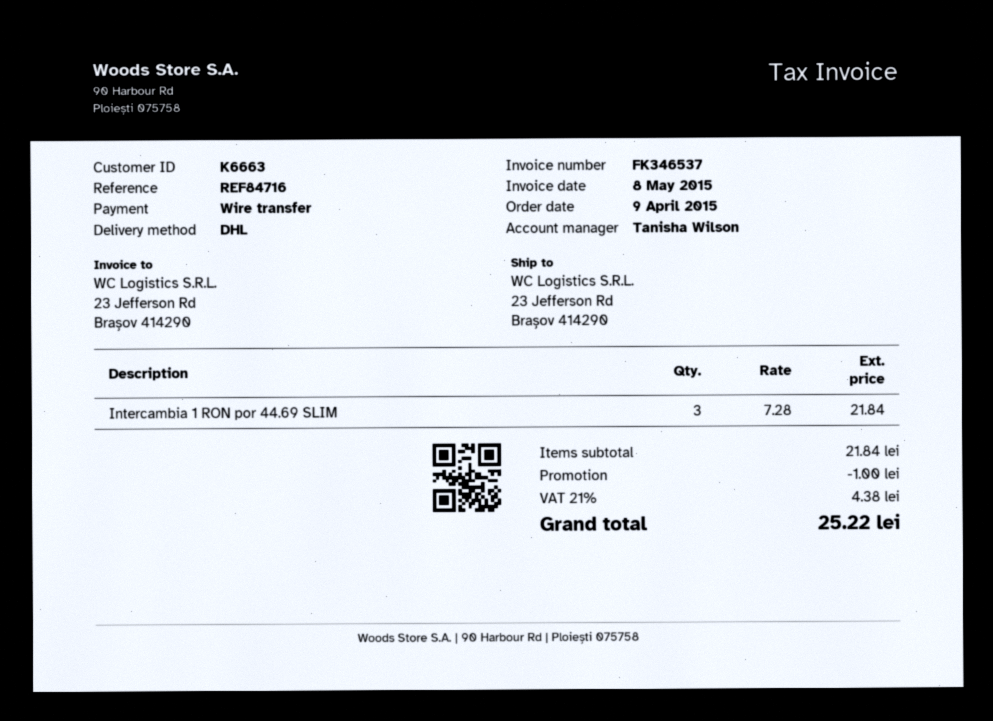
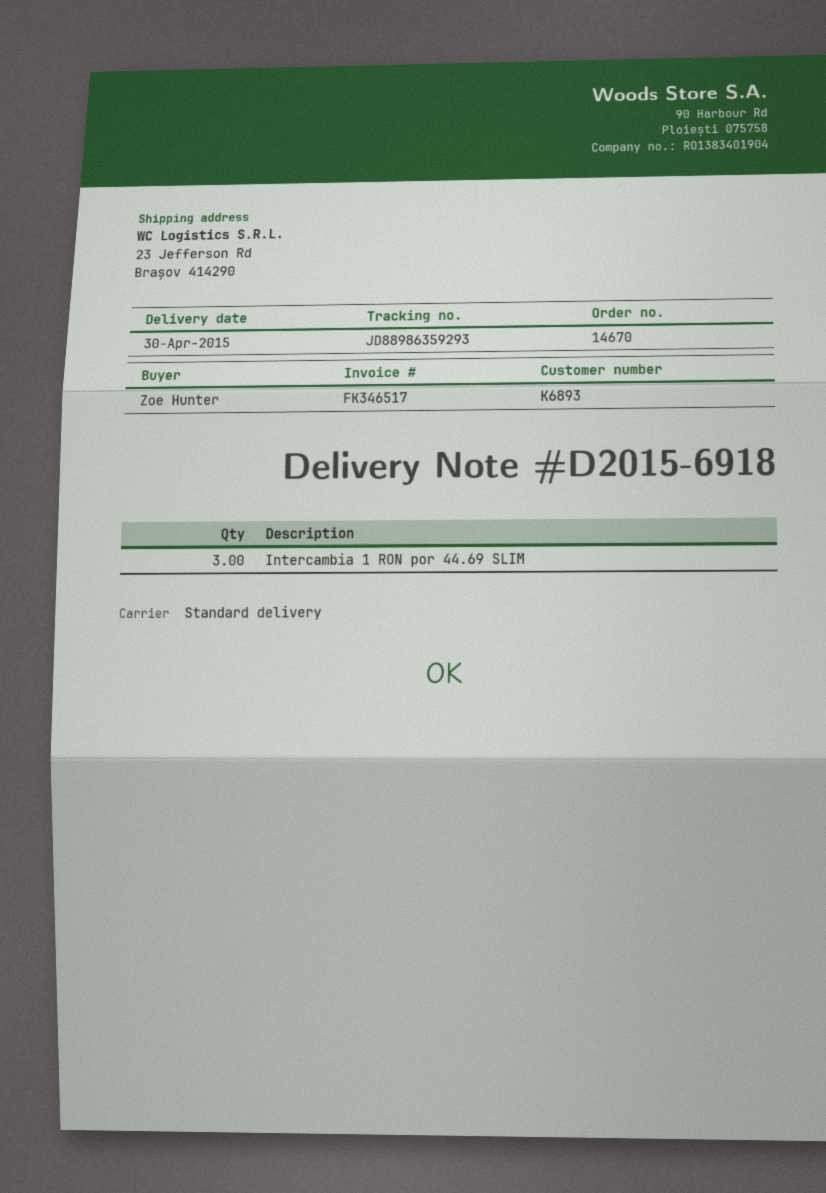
invoice number: FK346537 -> FK346517
customer number: K6663 -> K6893
shipping method: DHL -> standard

